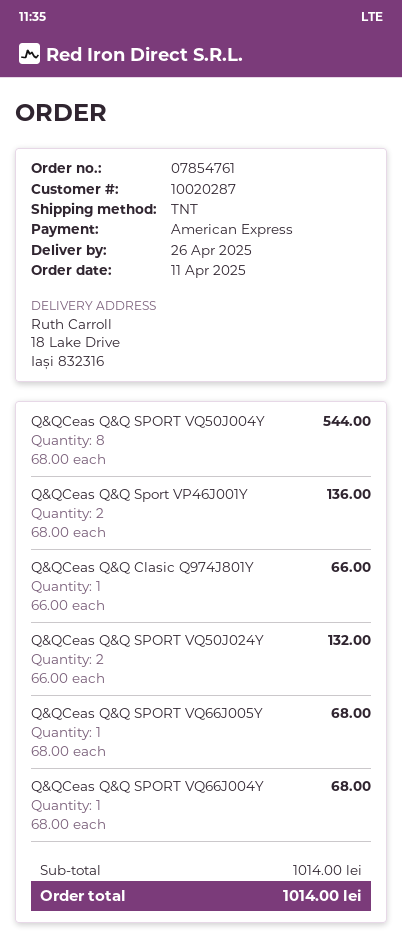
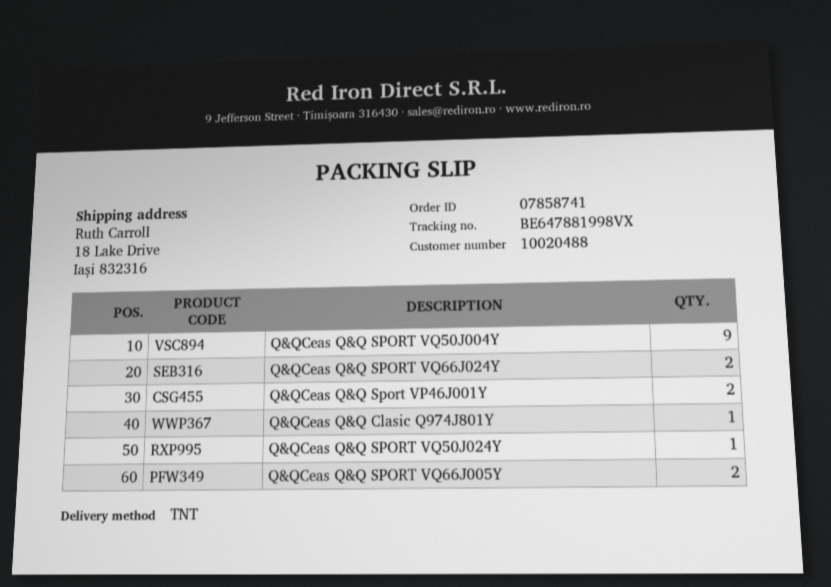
order number: 07854761 -> 07858741
customer number: 10020287 -> 10020488
Q&QCeas Q&Q SPORT VQ50J004Y: 8 -> 9
Q&QCeas Q&Q SPORT VQ50J024Y: 2 -> 1
Q&QCeas Q&Q SPORT VQ66J005Y: 1 -> 2
Q&QCeas Q&Q SPORT VQ66J004Y: 1 -> none
Q&QCeas Q&Q SPORT VQ66J024Y: none -> 2

